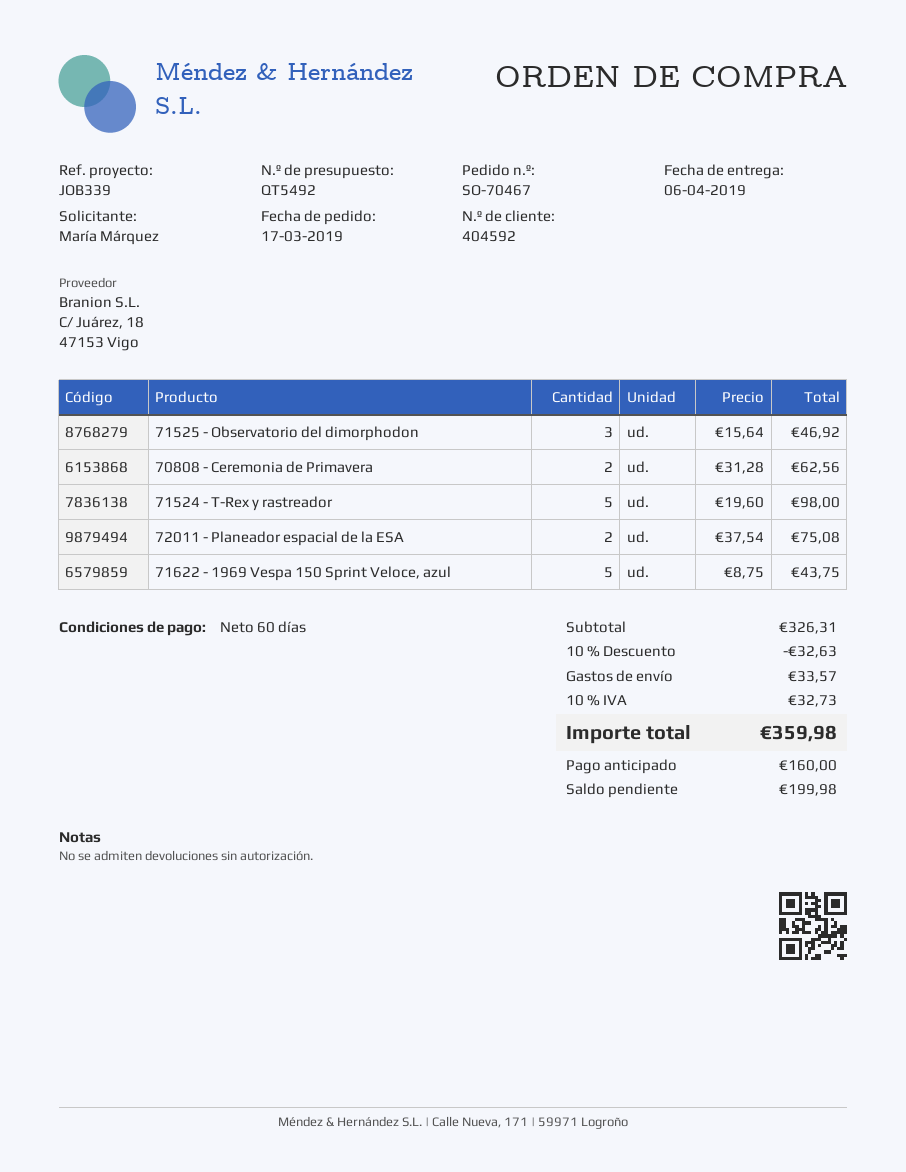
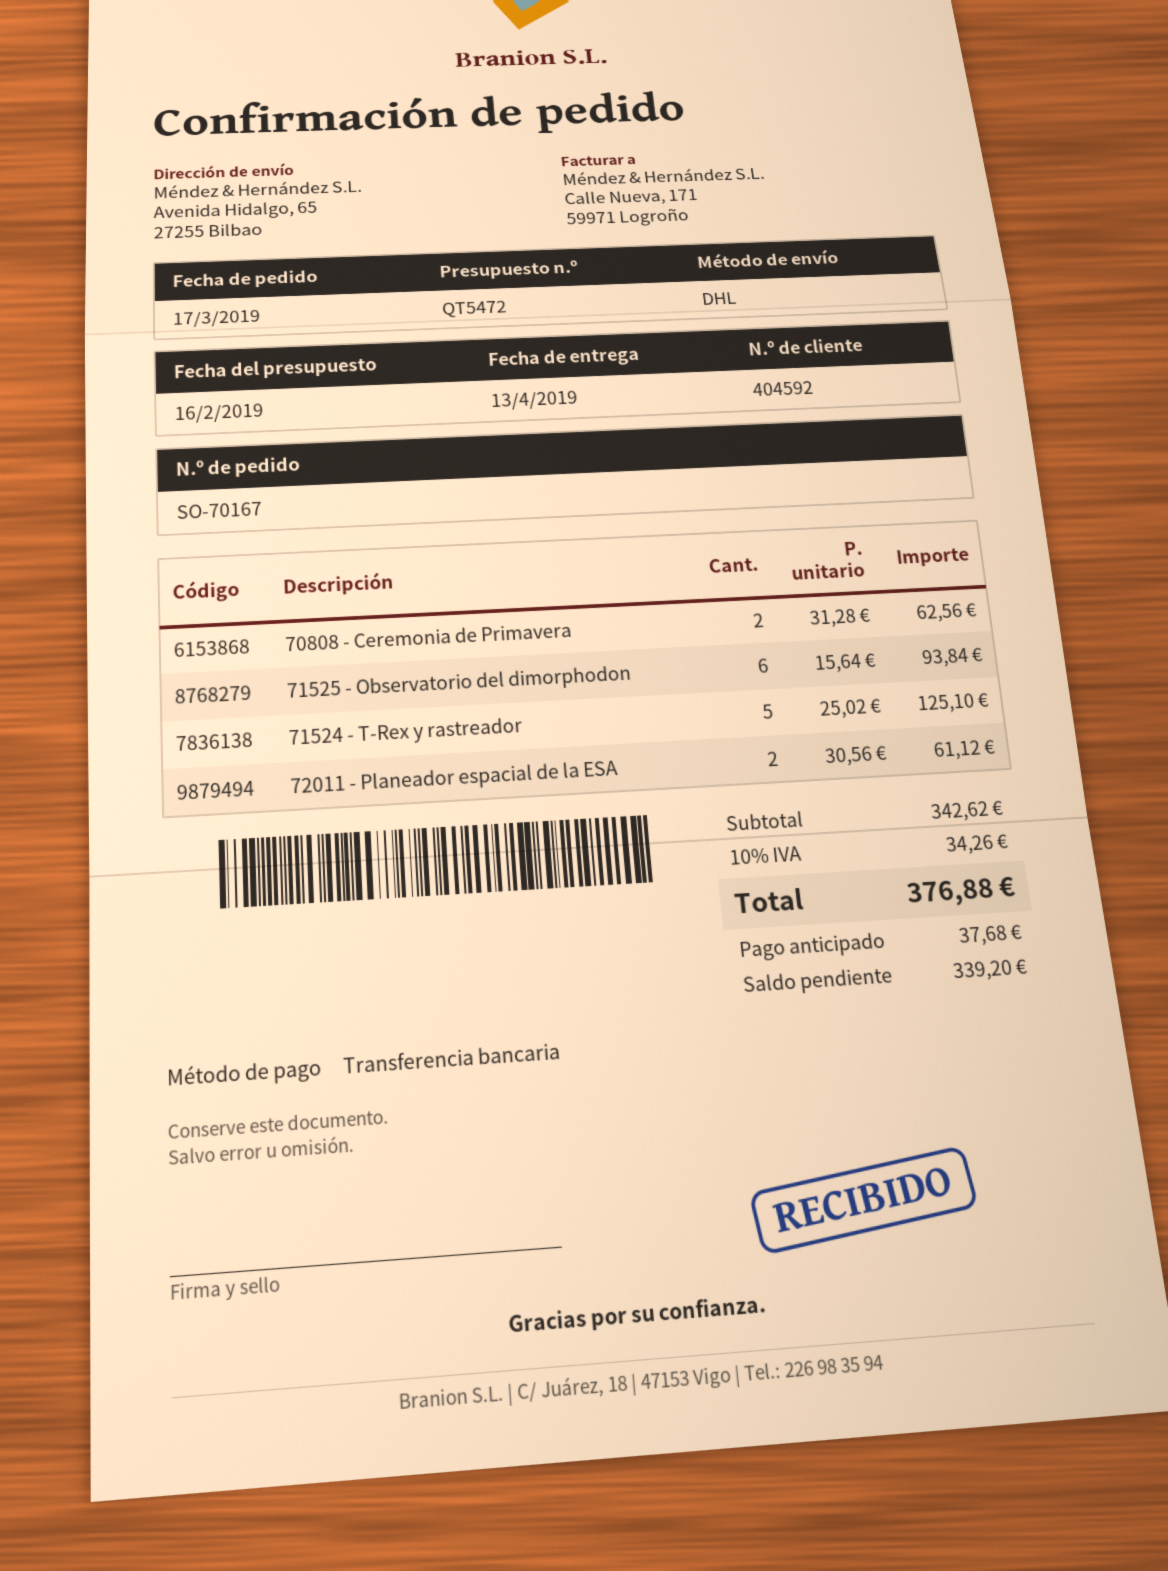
quote number: QT5492 -> QT5472
order number: SO-70467 -> SO-70167
delivery date: 2019-04-06 -> 2019-04-13
71525 - Observatorio del dimorphodon: 3 x 15.64 = 46.92 -> 6 x 15.64 = 93.84
71524 - T-Rex y rastreador: 5 x 19.60 = 98.00 -> 5 x 25.02 = 125.10
72011 - Planeador espacial de la ESA: 2 x 37.54 = 75.08 -> 2 x 30.56 = 61.12
71622 - 1969 Vespa 150 Sprint Veloce, azul: 5 x 8.75 = 43.75 -> none
subtotal: 326.31 -> 342.62
discount: 10% = 32.63 -> none
shipping: 33.57 -> none
tax: 10% = 32.73 -> 10% = 34.26
total: 359.98 -> 376.88
deposit: 160.00 -> 37.68
balance: 199.98 -> 339.20

